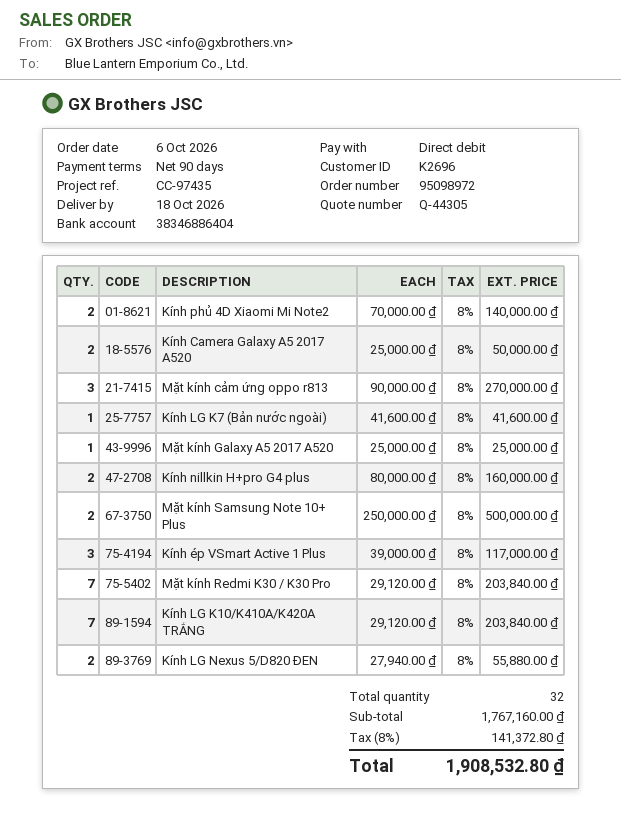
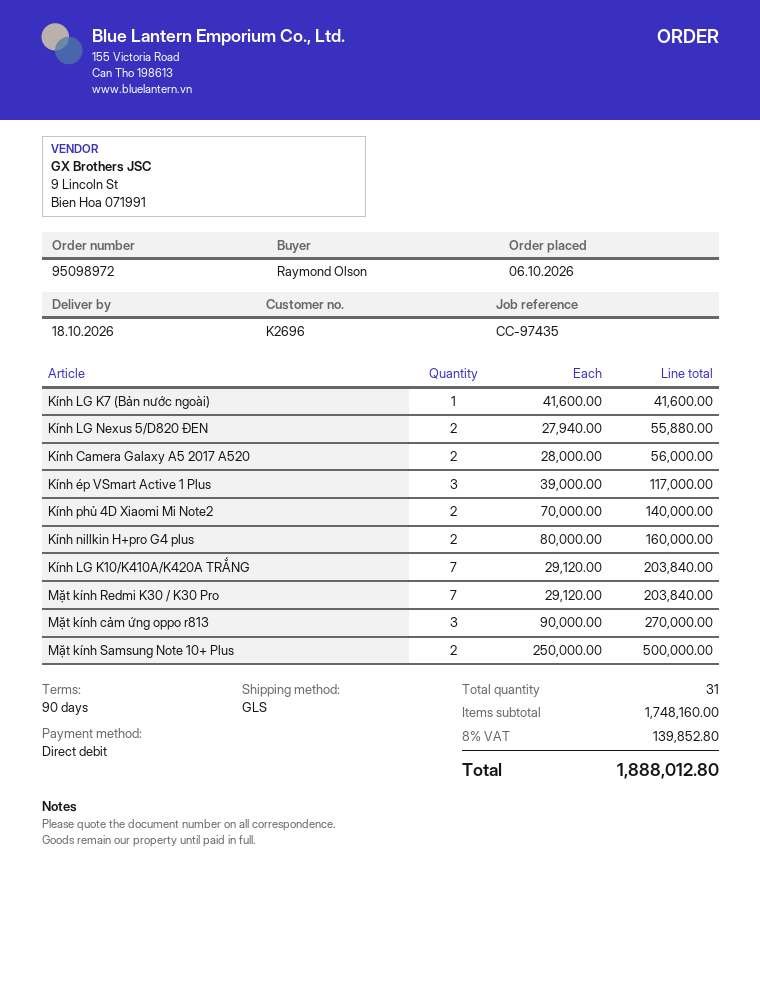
Kính Camera Galaxy A5 2017 A520: 2 x 25000.00 = 50000.00 -> 2 x 28000.00 = 56000.00
Mặt kính Galaxy A5 2017 A520: 1 x 25000.00 = 25000.00 -> none
total quantity: 32 -> 31
subtotal: 1767160.00 -> 1748160.00
tax: 8% = 141372.80 -> 8% = 139852.80
total: 1908532.80 -> 1888012.80

